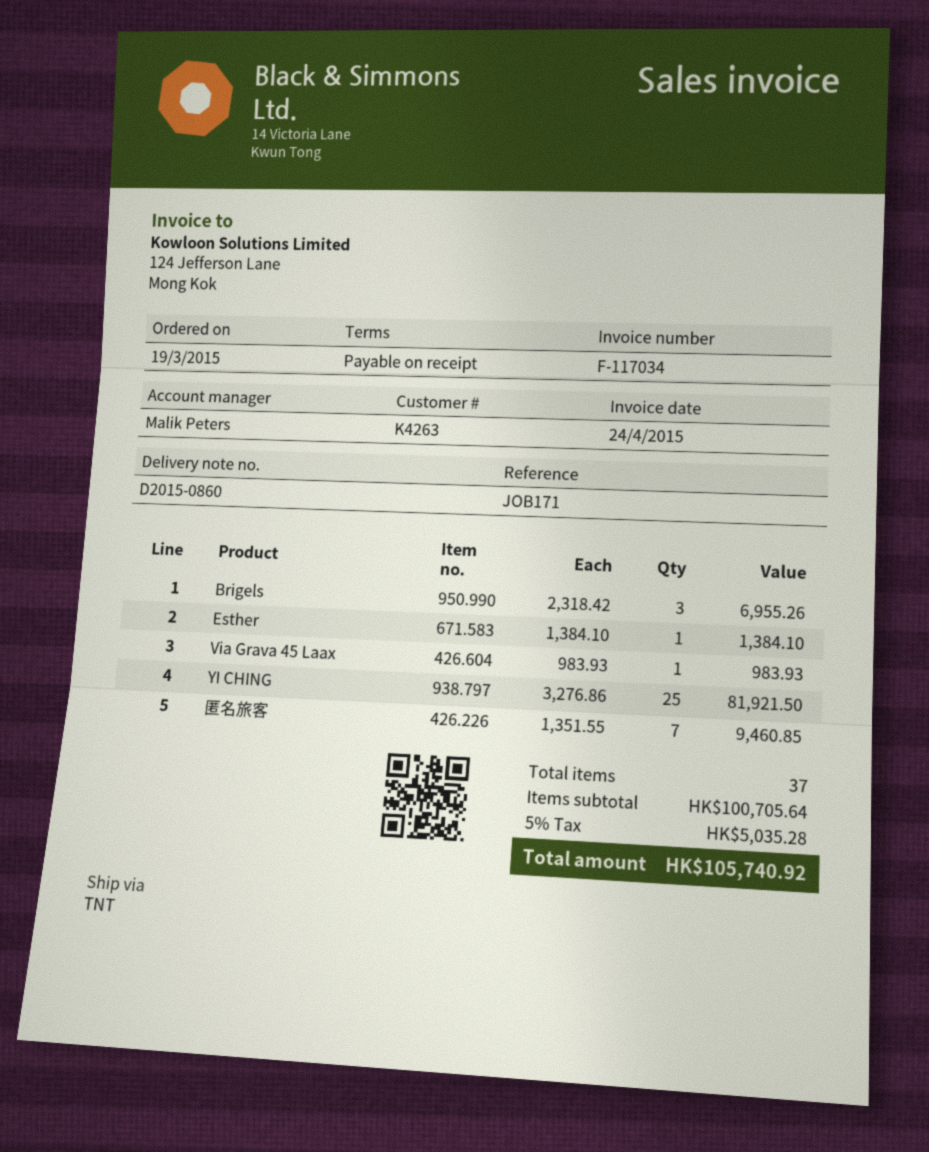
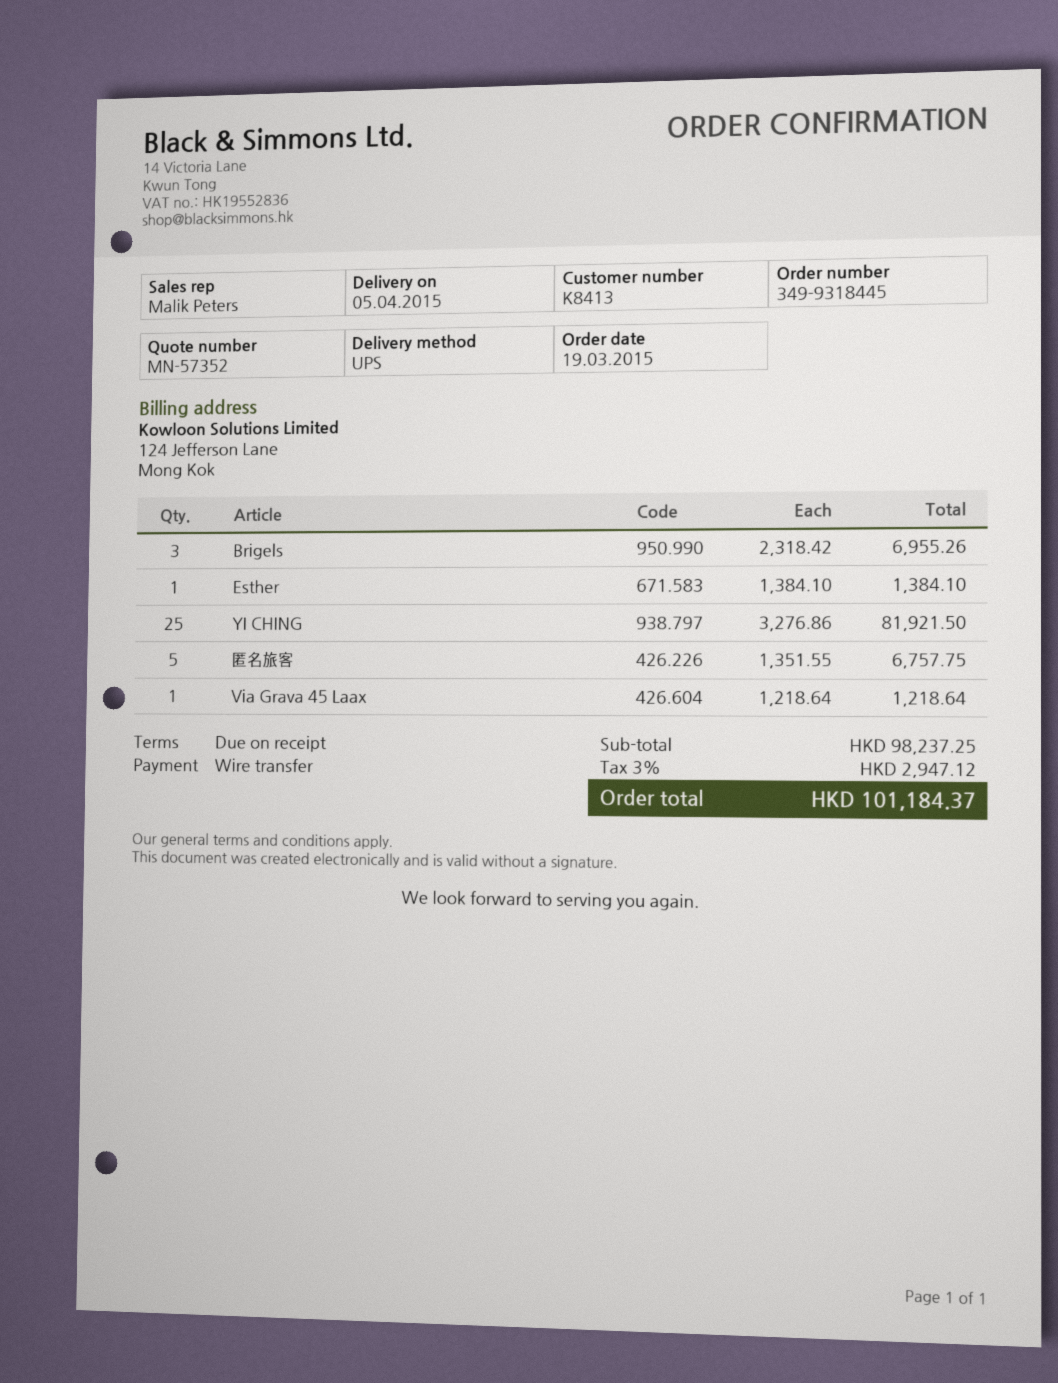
customer number: K4263 -> K8413
shipping method: TNT -> UPS
Via Grava 45 Laax: 1 x 983.93 = 983.93 -> 1 x 1218.64 = 1218.64
匿名旅客: 7 x 1351.55 = 9460.85 -> 5 x 1351.55 = 6757.75
subtotal: 100705.64 -> 98237.25
tax: 5% = 5035.28 -> 3% = 2947.12
total: 105740.92 -> 101184.37

